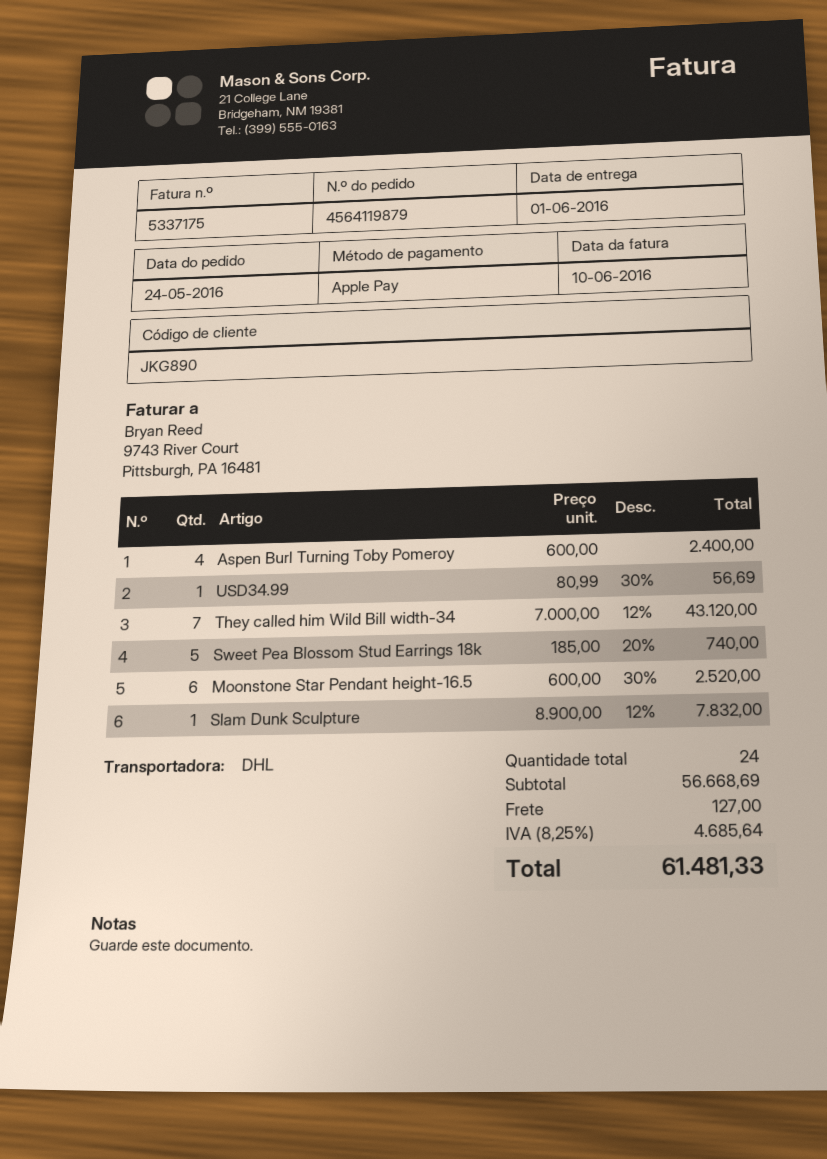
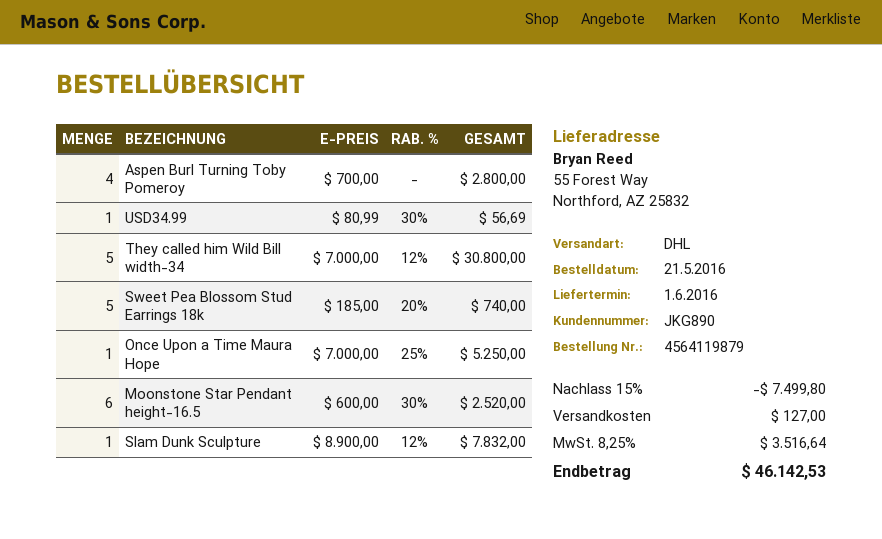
order date: 2016-05-24 -> 2016-05-21
Aspen Burl Turning Toby Pomeroy: 4 x 600.00 = 2400.00 -> 4 x 700.00 = 2800.00
They called him Wild Bill width-34: 7 x 7000.00 - 12% = 43120.00 -> 5 x 7000.00 - 12% = 30800.00
Once Upon a Time Maura Hope: none -> 1 x 7000.00 - 25% = 5250.00
discount: none -> 15% = 7499.80
tax: 8.25% = 4685.64 -> 8.25% = 3516.64
total: 61481.33 -> 46142.53

